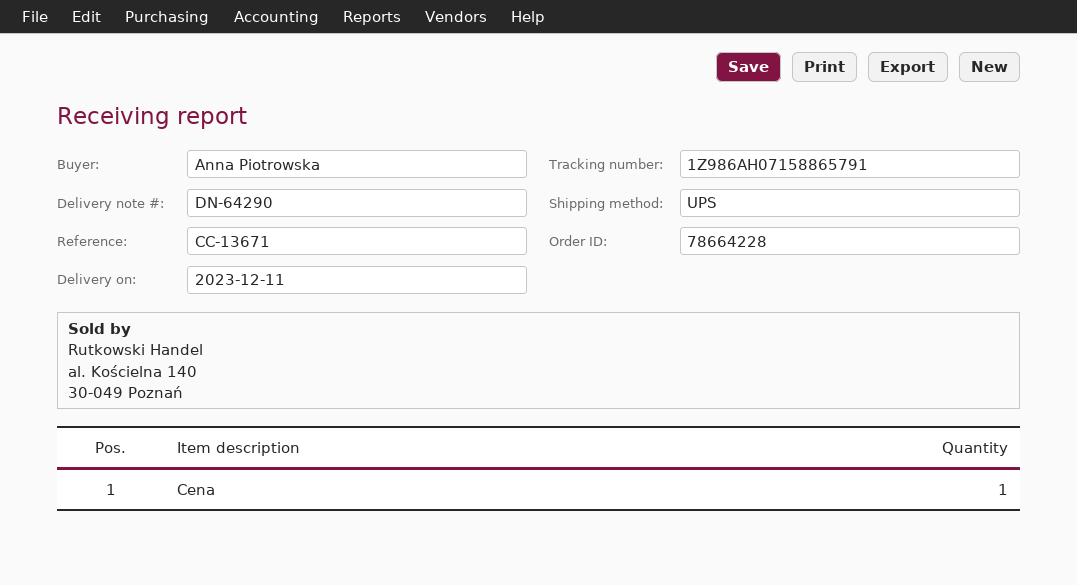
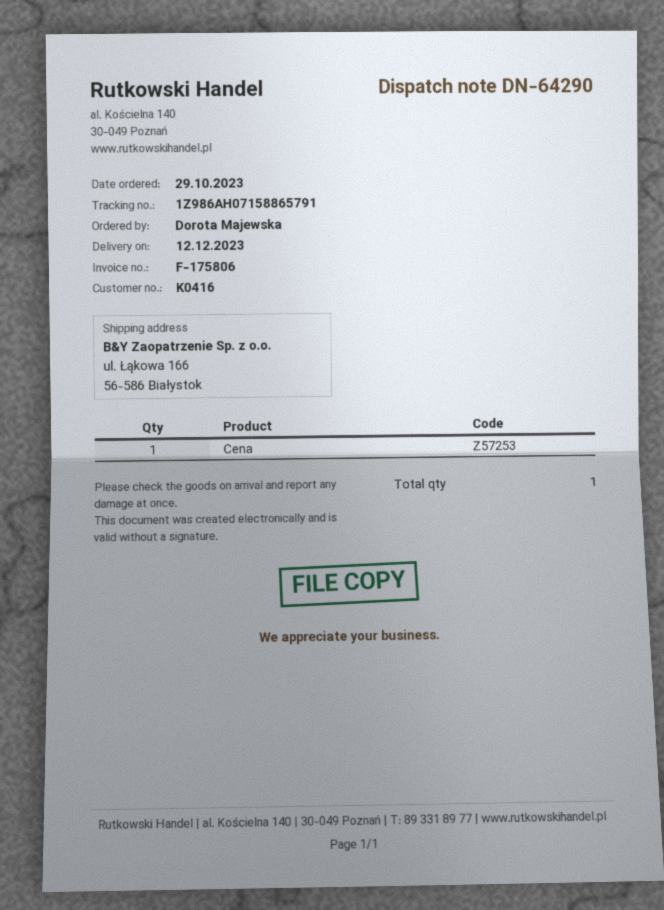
delivery date: 2023-12-11 -> 2023-12-12
ordered by: Anna Piotrowska -> Dorota Majewska

